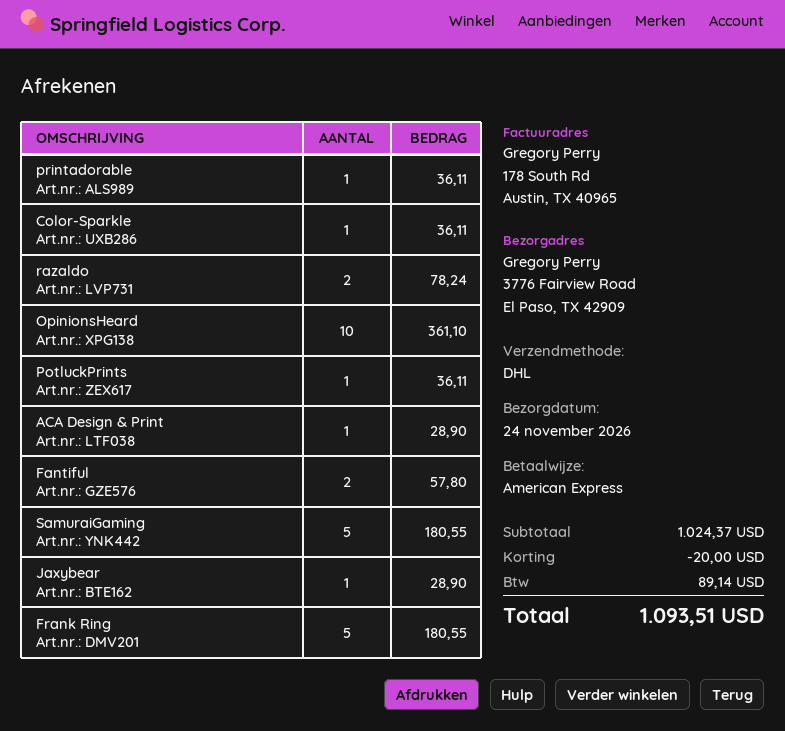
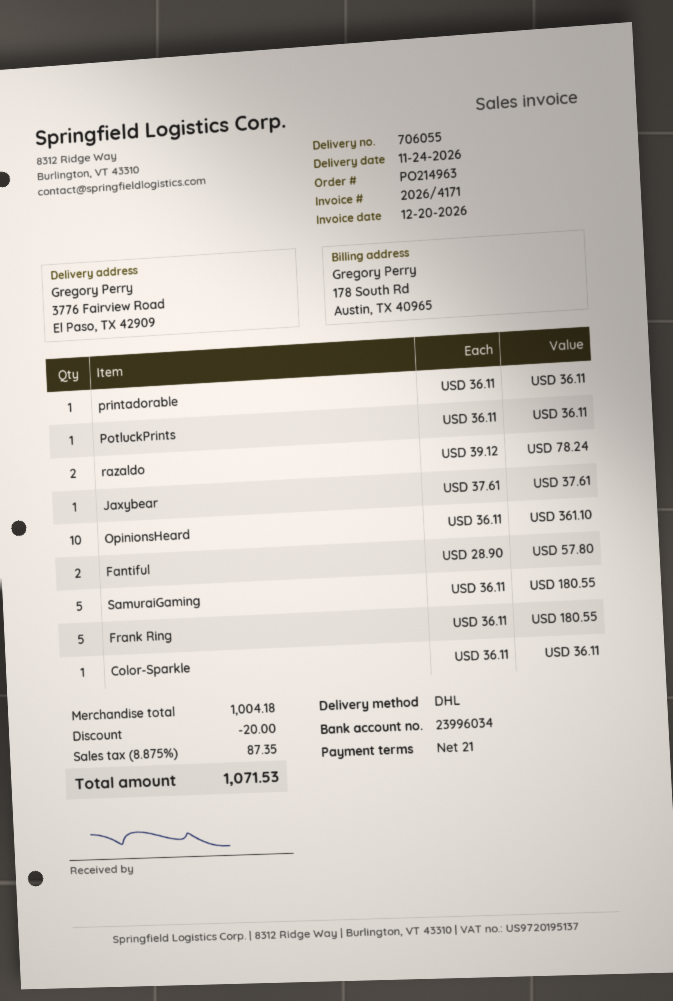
ACA Design & Print: 1 for 28.90 -> none
Jaxybear: 1 for 28.90 -> 1 for 37.61
subtotal: 1024.37 -> 1004.18
tax: 89.14 -> 87.35
total: 1093.51 -> 1071.53

